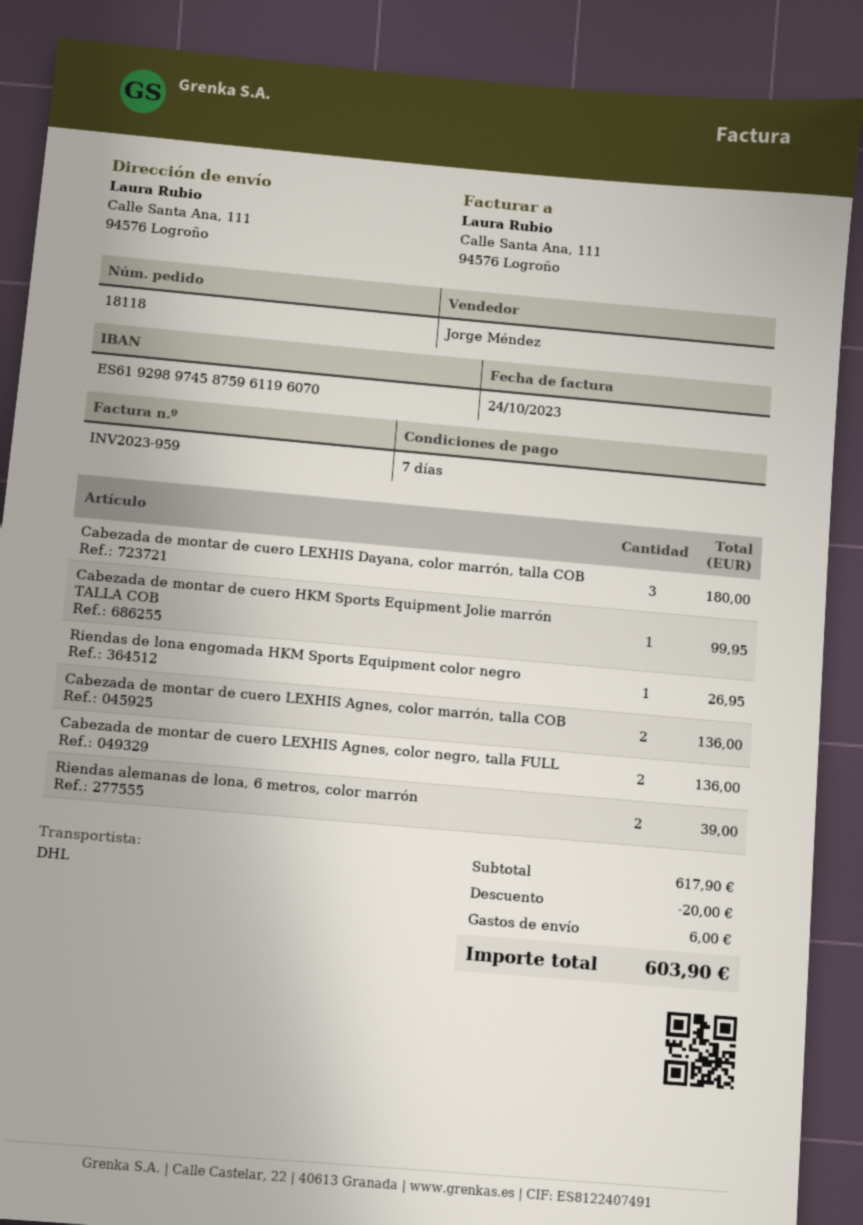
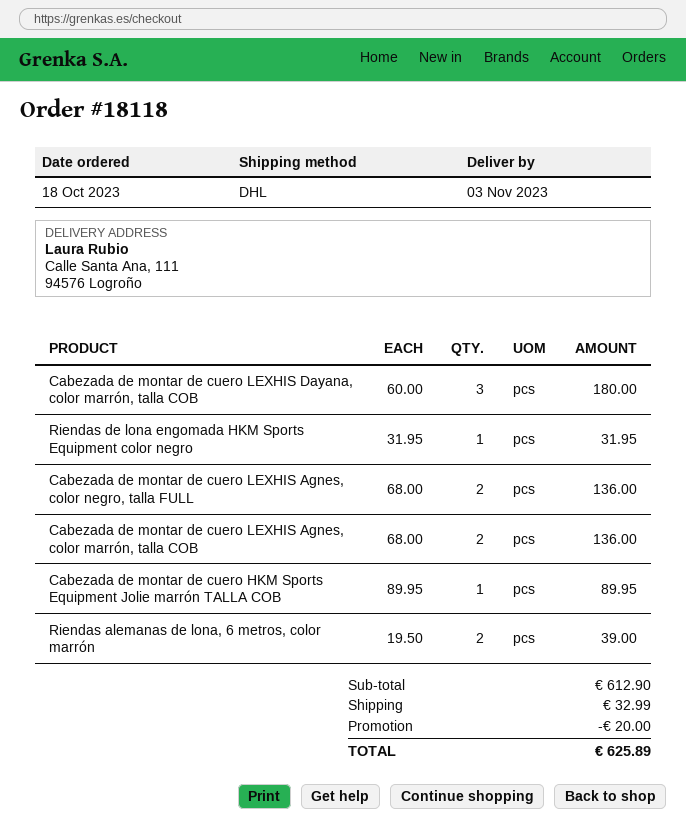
Cabezada de montar de cuero HKM Sports Equipment Jolie marrón TALLA COB: 1 for 99.95 -> 1 for 89.95
Riendas de lona engomada HKM Sports Equipment color negro: 1 for 26.95 -> 1 for 31.95
subtotal: 617.90 -> 612.90
shipping: 6.00 -> 32.99
total: 603.90 -> 625.89

